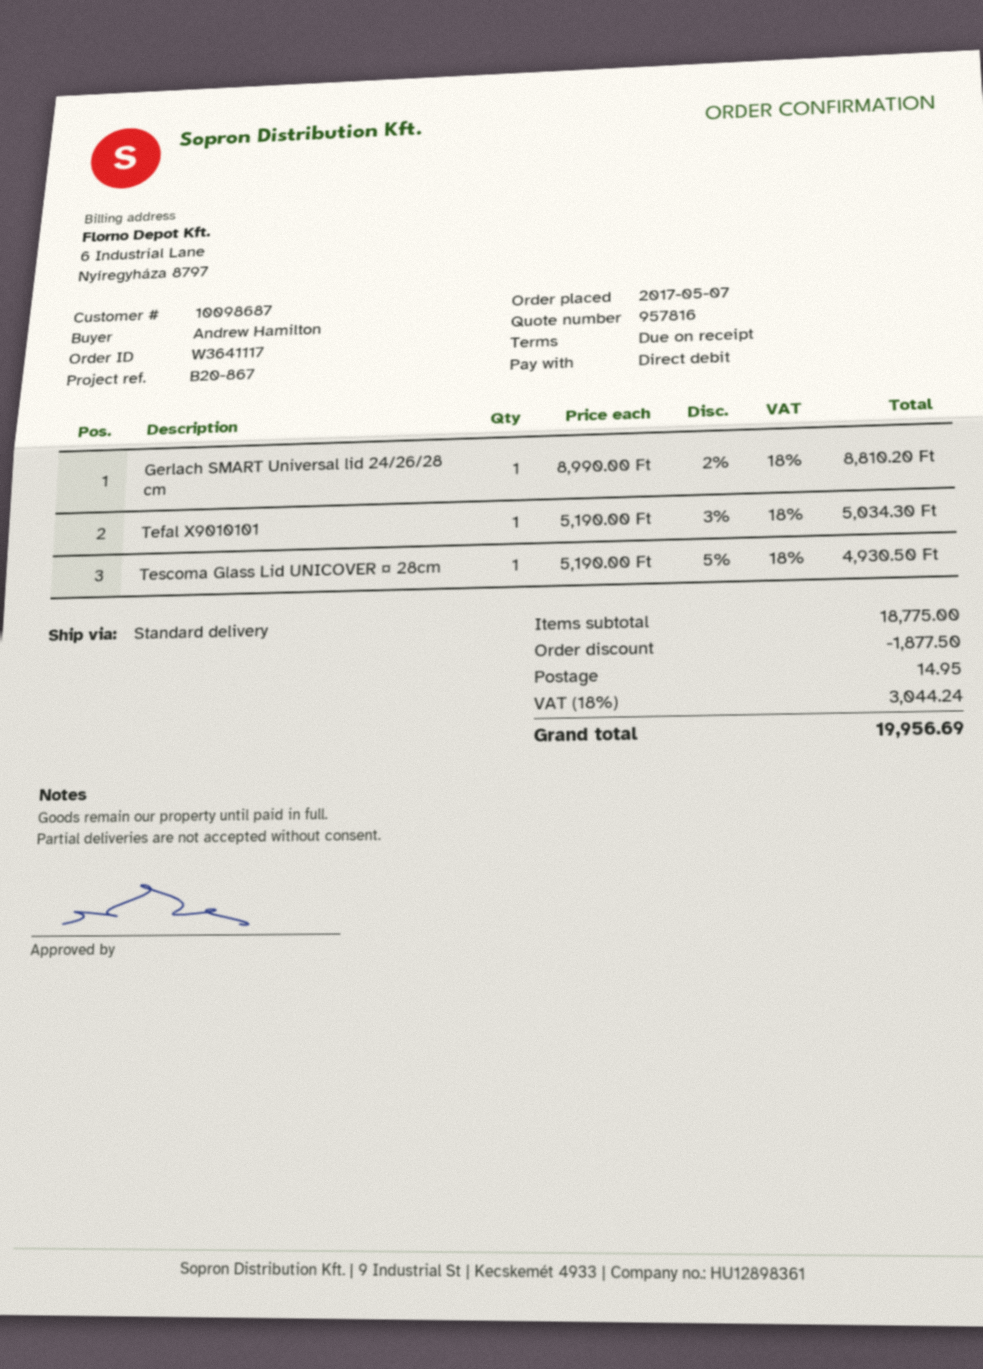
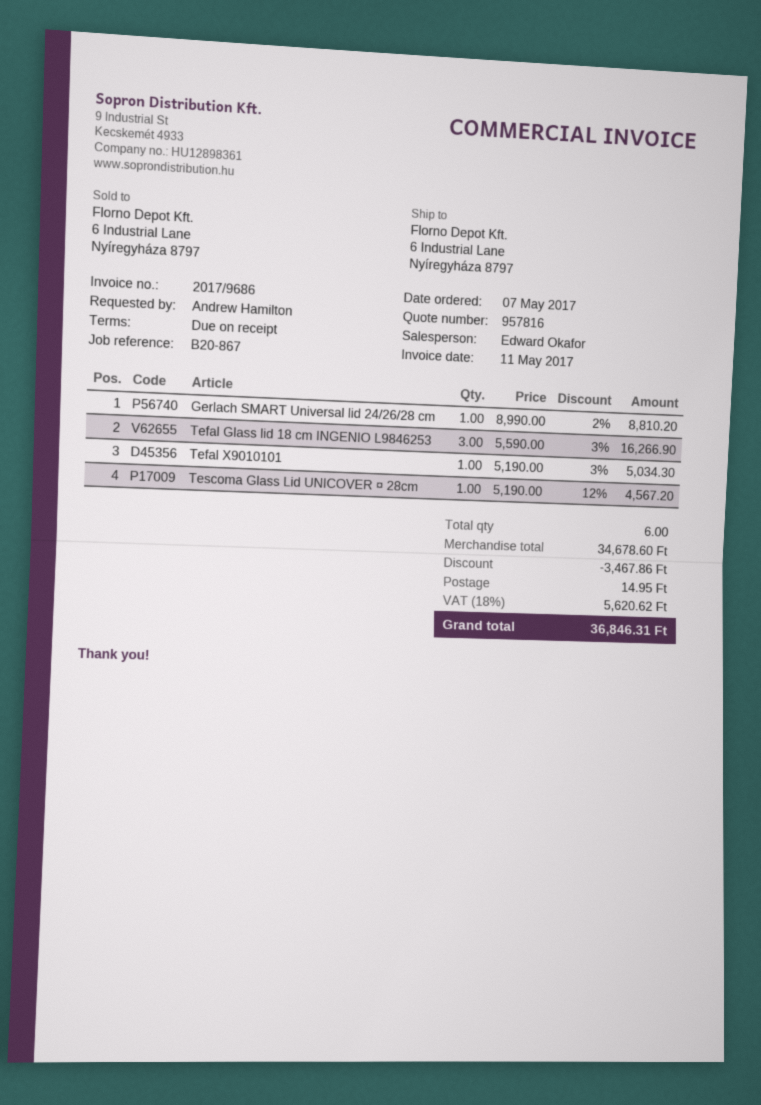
Tescoma Glass Lid UNICOVER ¤ 28cm: 1 x 5190.00 - 5% = 4930.50 -> 1 x 5190.00 - 12% = 4567.20
Tefal Glass lid 18 cm INGENIO L9846253: none -> 3 x 5590.00 - 3% = 16266.90
subtotal: 18775.00 -> 34678.60
discount: 1877.50 -> 3467.86
tax: 18% = 3044.24 -> 18% = 5620.62
total: 19956.69 -> 36846.31

